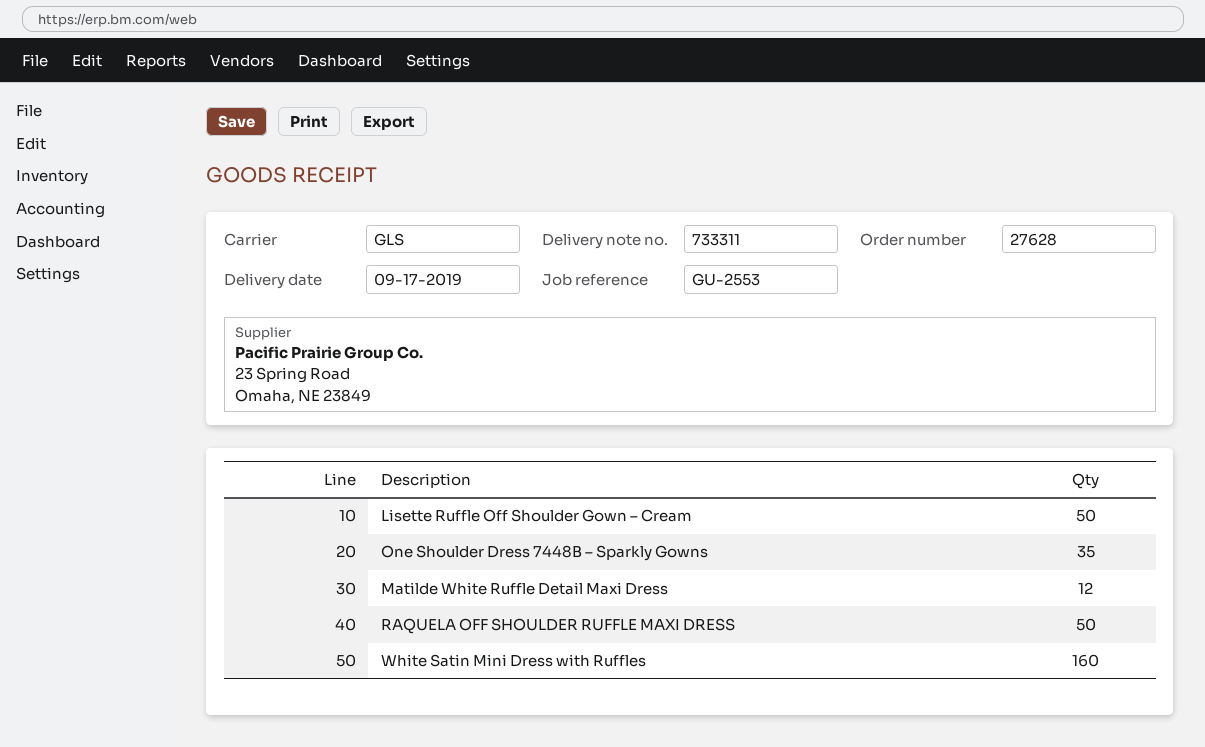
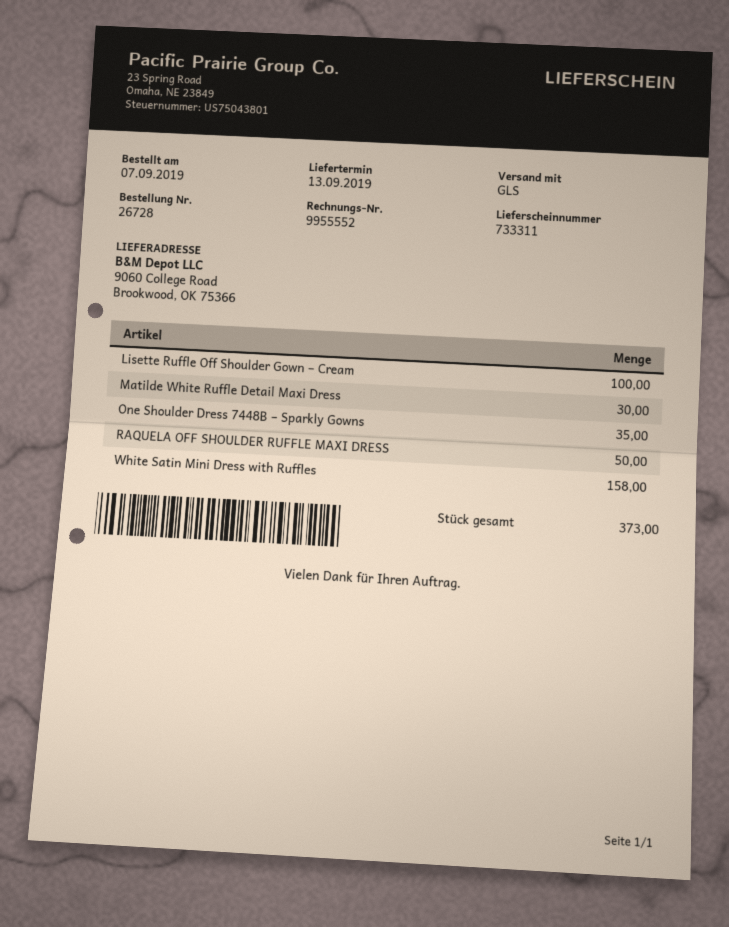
order number: 27628 -> 26728
delivery date: 2019-09-17 -> 2019-09-13
Lisette Ruffle Off Shoulder Gown – Cream: 50 -> 100
Matilde White Ruffle Detail Maxi Dress: 12 -> 30
White Satin Mini Dress with Ruffles: 160 -> 158

